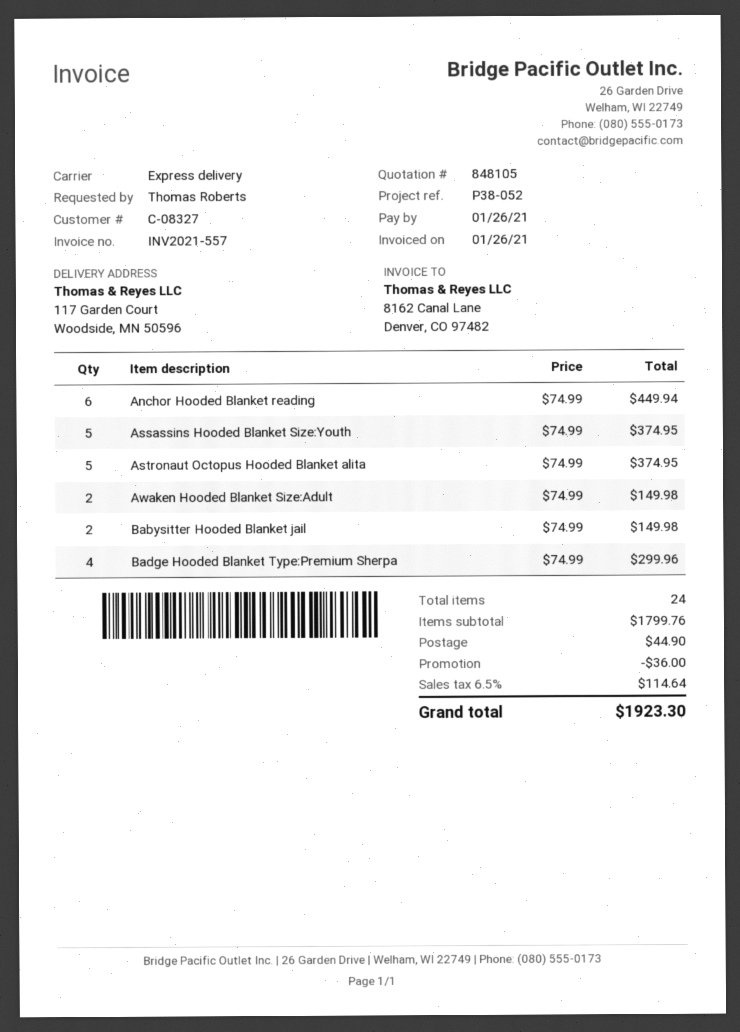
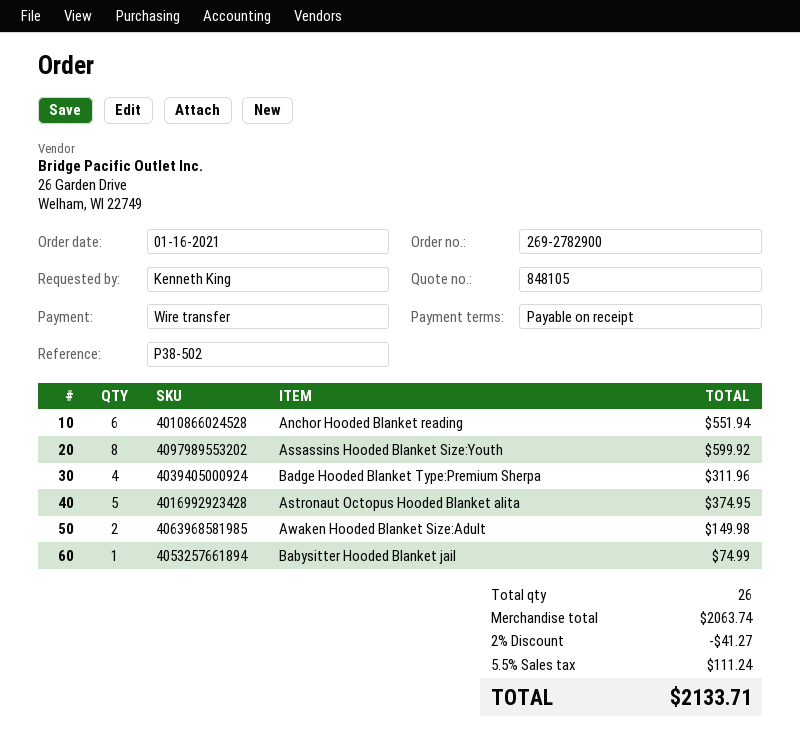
reference: P38-052 -> P38-502
ordered by: Thomas Roberts -> Kenneth King
Anchor Hooded Blanket reading: 6 for 449.94 -> 6 for 551.94
Assassins Hooded Blanket Size:Youth: 5 for 374.95 -> 8 for 599.92
Babysitter Hooded Blanket jail: 2 for 149.98 -> 1 for 74.99
Badge Hooded Blanket Type:Premium Sherpa: 4 for 299.96 -> 4 for 311.96
total quantity: 24 -> 26
subtotal: 1799.76 -> 2063.74
discount: 36.00 -> 41.27
shipping: 44.90 -> none
tax: 6.5% = 114.64 -> 5.5% = 111.24
total: 1923.30 -> 2133.71

